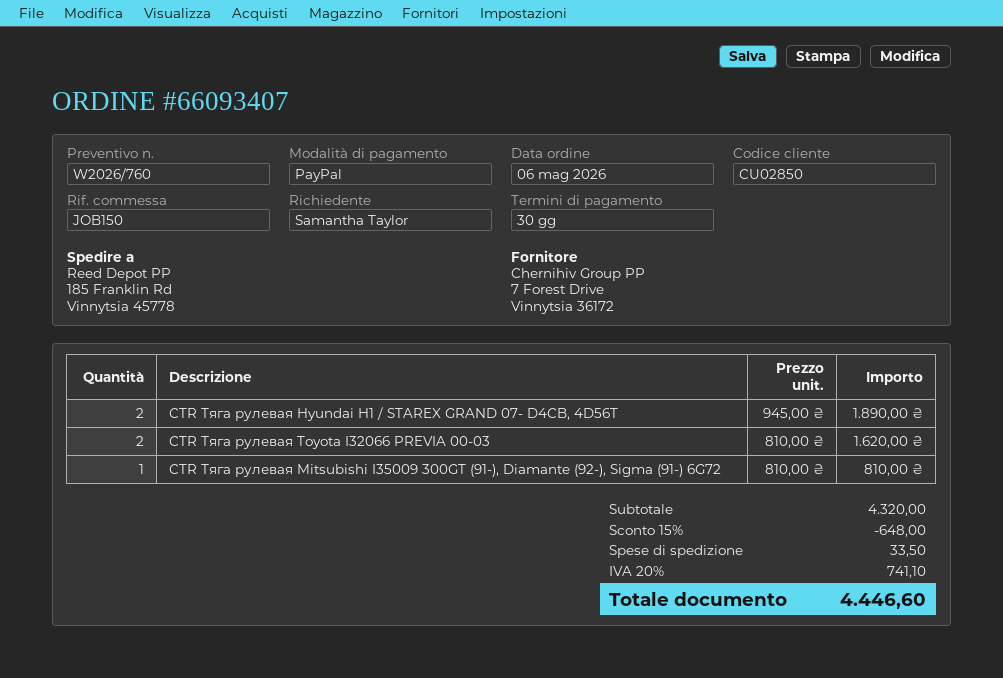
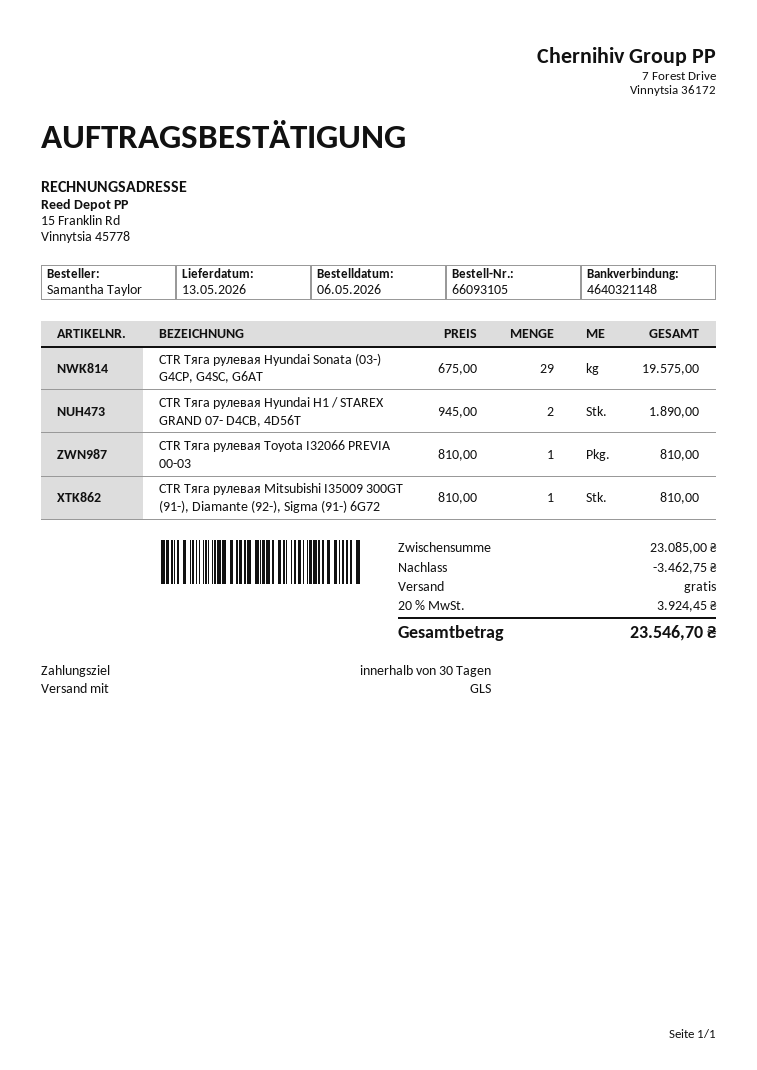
order number: 66093407 -> 66093105
CTR Тяга рулевая Toyota I32066 PREVIA 00-03: 2 x 810.00 = 1620.00 -> 1 x 810.00 = 810.00
CTR Тяга рулевая Hyundai Sonata (03-) G4CP, G4SC, G6AT: none -> 29 x 675.00 = 19575.00
subtotal: 4320.00 -> 23085.00
discount: 648.00 -> 3462.75
shipping: 33.50 -> 0.00
tax: 20% = 741.10 -> 20% = 3924.45
total: 4446.60 -> 23546.70

